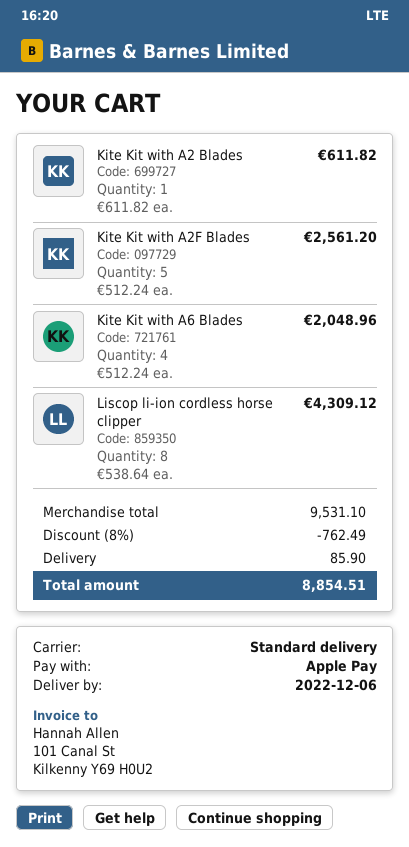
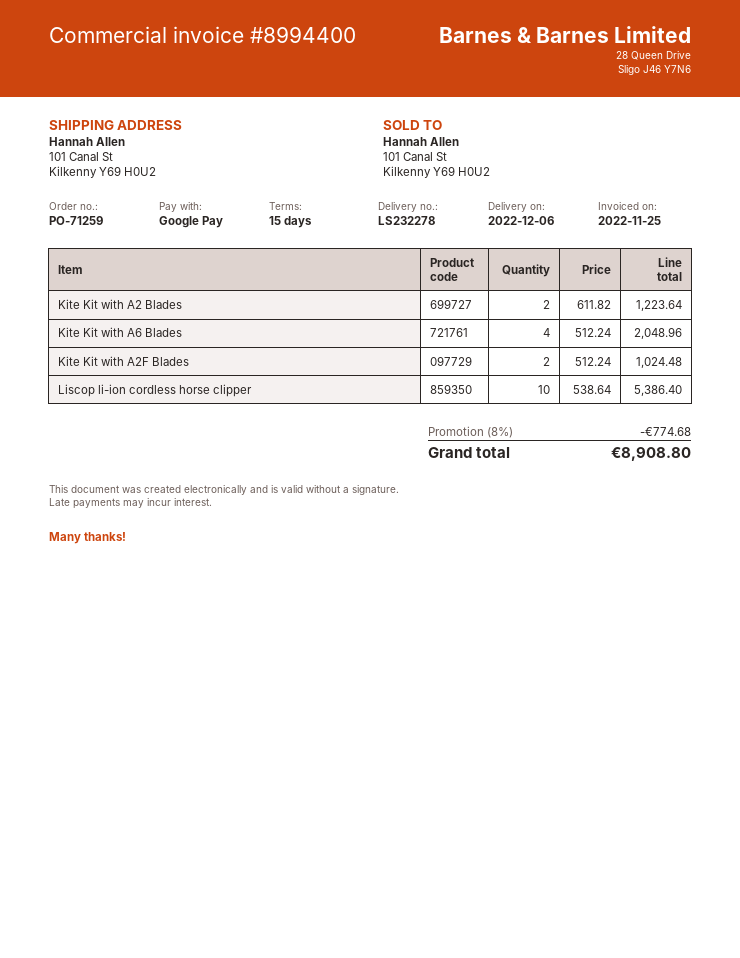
payment method: Apple Pay -> Google Pay
Kite Kit with A2 Blades: 1 x 611.82 = 611.82 -> 2 x 611.82 = 1223.64
Kite Kit with A2F Blades: 5 x 512.24 = 2561.20 -> 2 x 512.24 = 1024.48
Liscop li-ion cordless horse clipper: 8 x 538.64 = 4309.12 -> 10 x 538.64 = 5386.40
discount: 8% = 762.49 -> 8% = 774.68
shipping: 85.90 -> none
total: 8854.51 -> 8908.80

